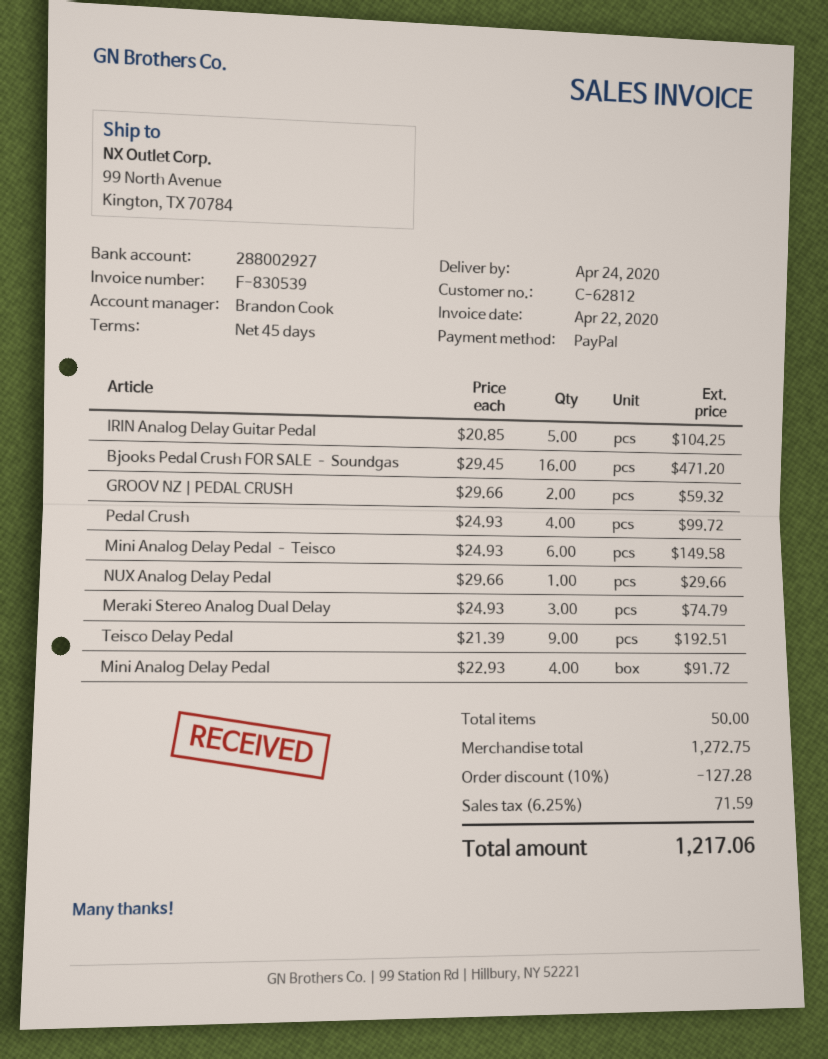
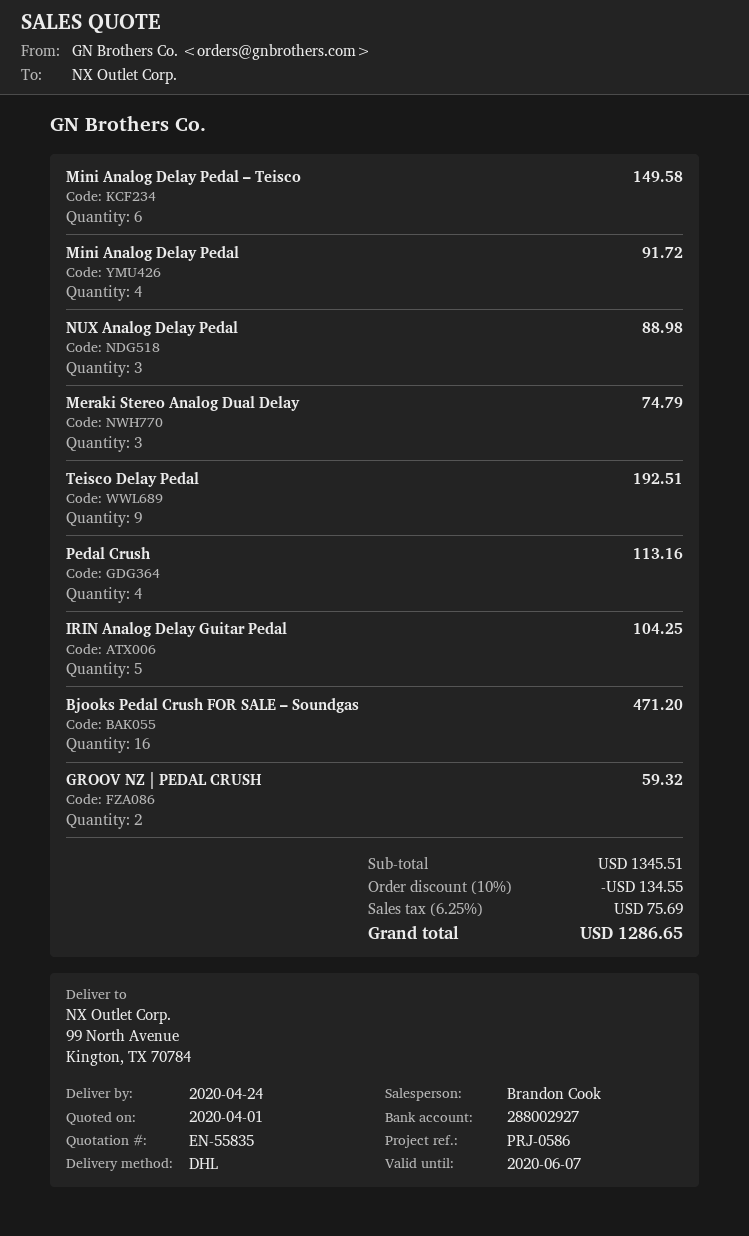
Pedal Crush: 4 for 99.72 -> 4 for 113.16
NUX Analog Delay Pedal: 1 for 29.66 -> 3 for 88.98
subtotal: 1272.75 -> 1345.51
discount: 10% = 127.28 -> 10% = 134.55
tax: 6.25% = 71.59 -> 6.25% = 75.69
total: 1217.06 -> 1286.65

